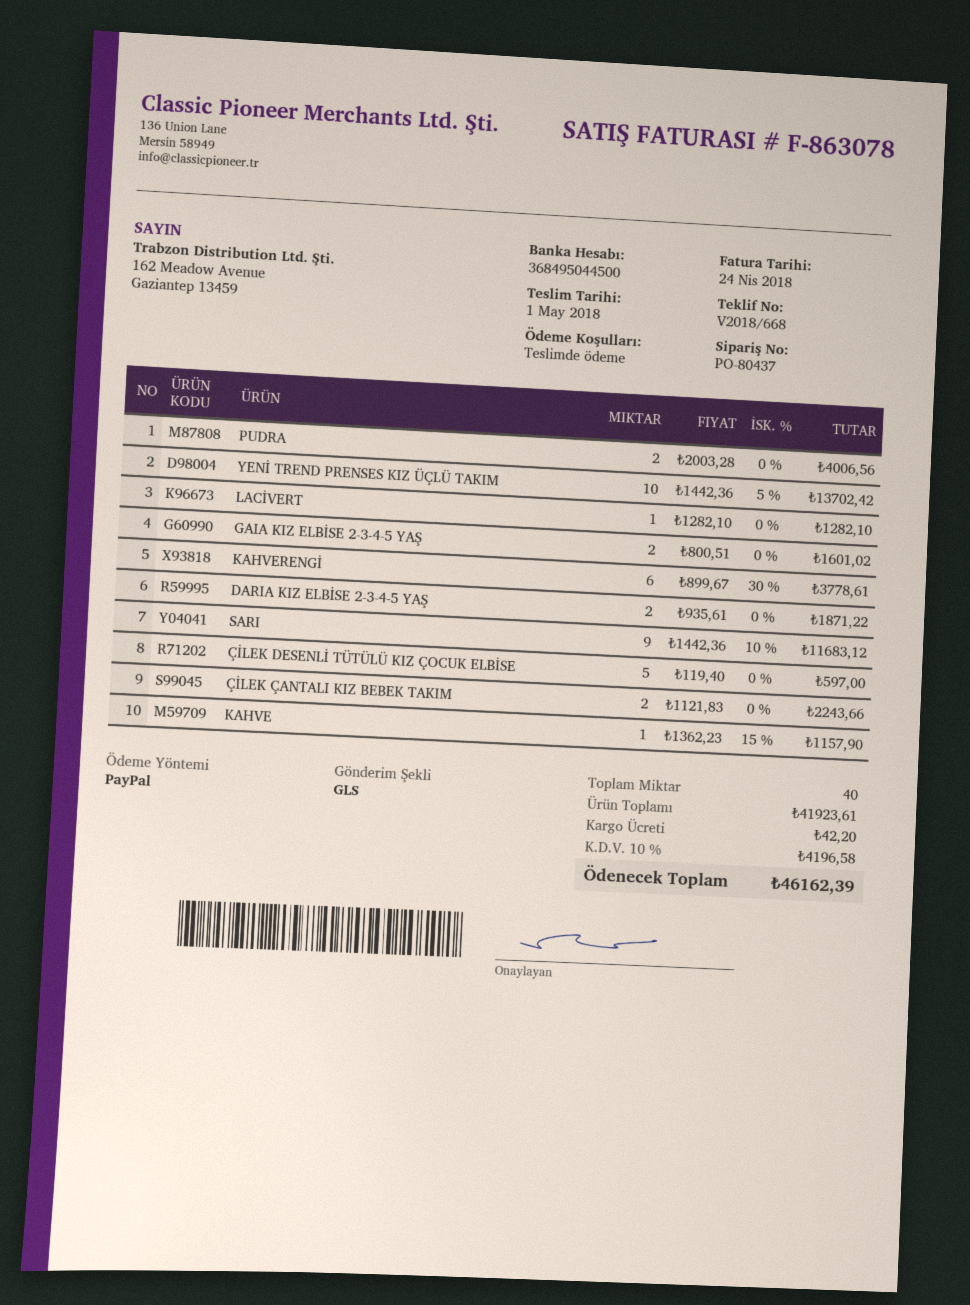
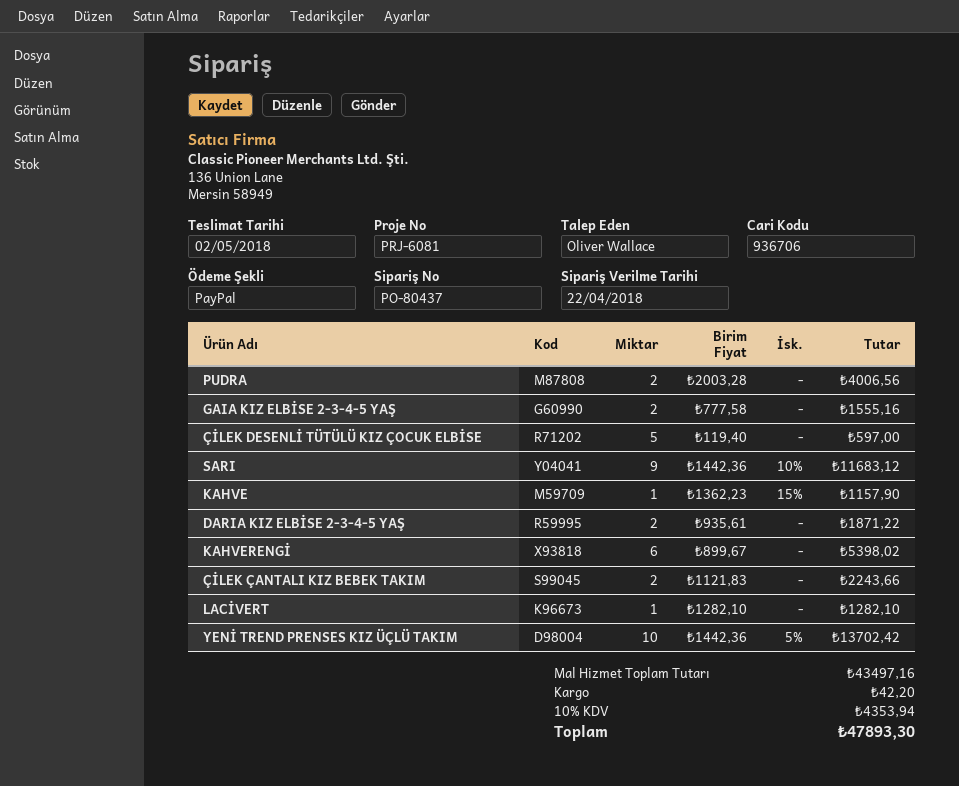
delivery date: 2018-05-01 -> 2018-05-02
GAIA KIZ ELBİSE 2-3-4-5 YAŞ: 2 x 800.51 = 1601.02 -> 2 x 777.58 = 1555.16
KAHVERENGİ: 6 x 899.67 - 30% = 3778.61 -> 6 x 899.67 = 5398.02
subtotal: 41923.61 -> 43497.16
tax: 10% = 4196.58 -> 10% = 4353.94
total: 46162.39 -> 47893.30

